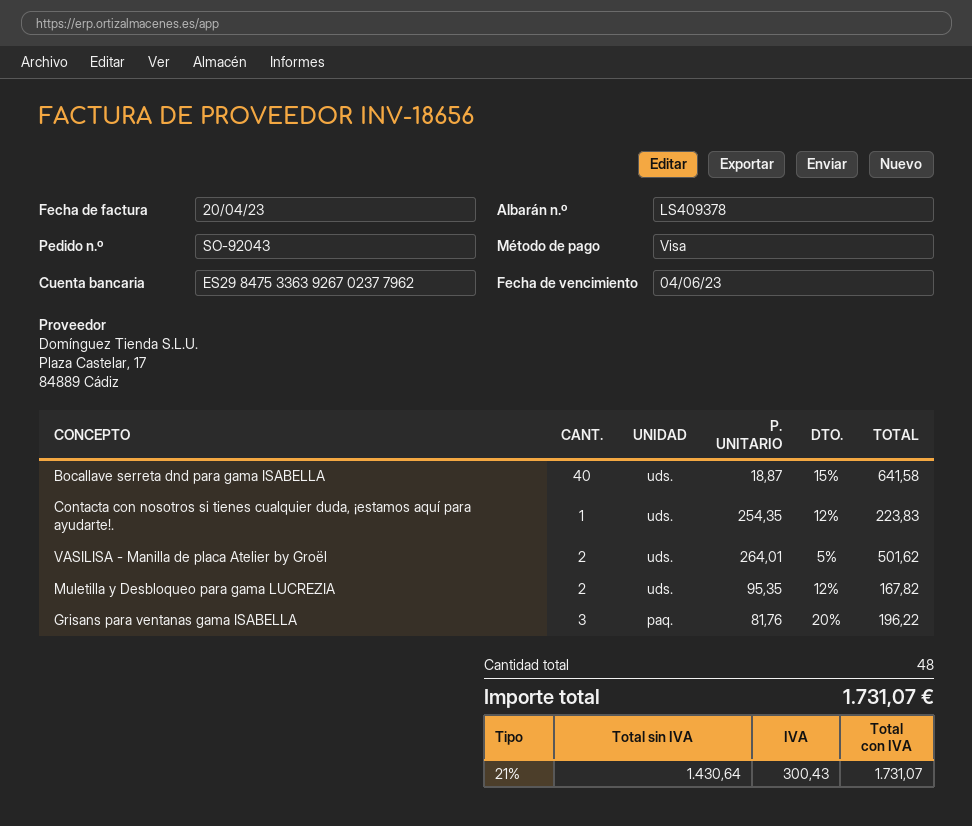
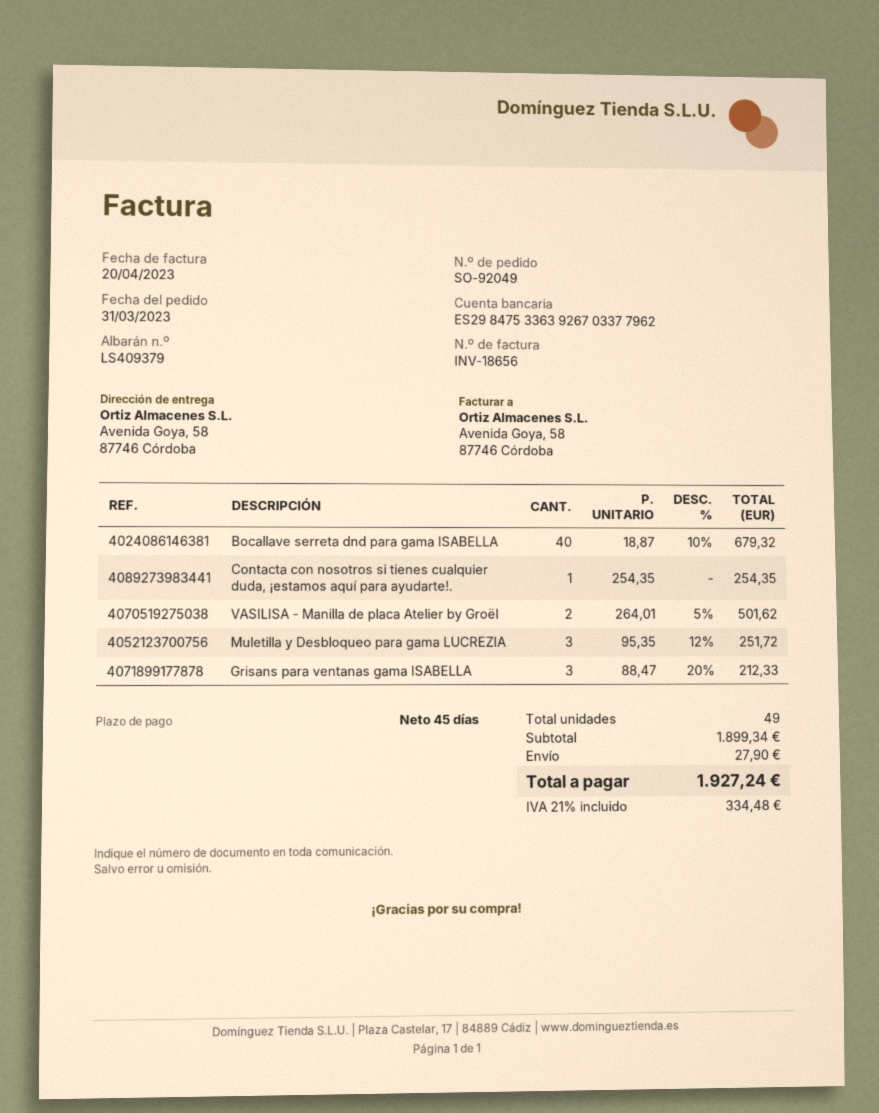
order number: SO-92043 -> SO-92049
delivery note number: LS409378 -> LS409379
bank account: ES2984753363926702377962 -> ES2984753363926703377962
Bocallave serreta dnd para gama ISABELLA: 40 x 18.87 - 15% = 641.58 -> 40 x 18.87 - 10% = 679.32
Contacta con nosotros si tienes cualquier duda, ¡estamos aquí para ayudarte!.: 1 x 254.35 - 12% = 223.83 -> 1 x 254.35 = 254.35
Muletilla y Desbloqueo para gama LUCREZIA: 2 x 95.35 - 12% = 167.82 -> 3 x 95.35 - 12% = 251.72
Grisans para ventanas gama ISABELLA: 3 x 81.76 - 20% = 196.22 -> 3 x 88.47 - 20% = 212.33
total quantity: 48 -> 49
shipping: none -> 27.90
tax: 21% = 300.43 -> 21% = 334.48
total: 1731.07 -> 1927.24

